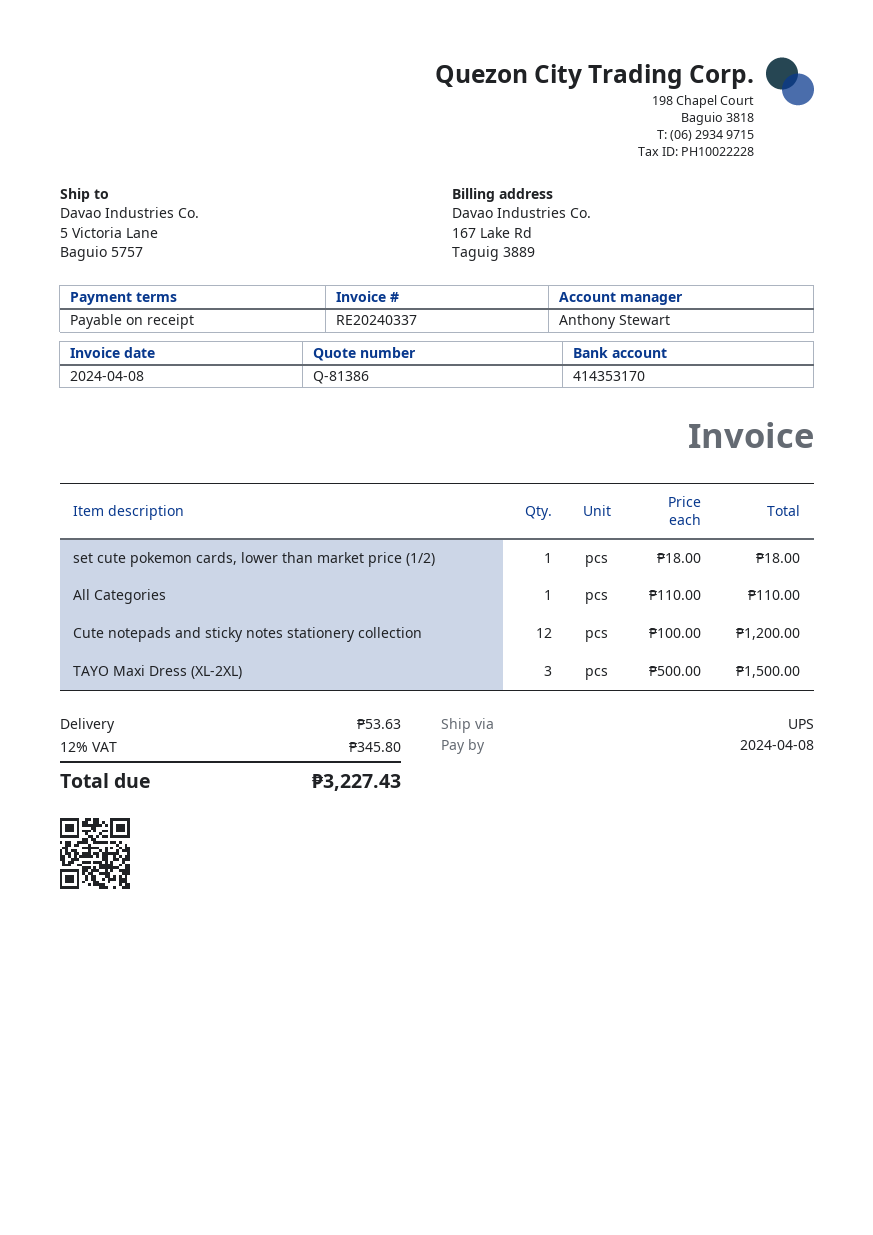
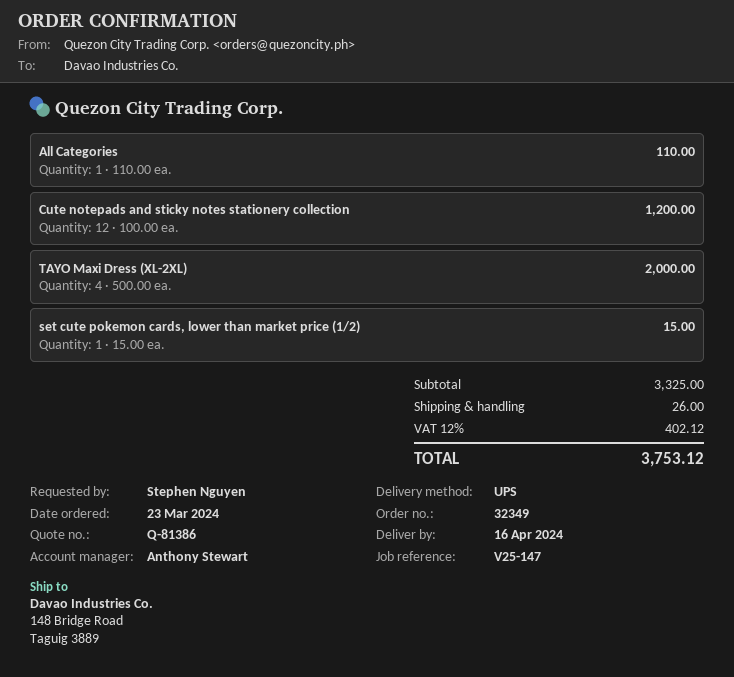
ship to: 5 Victoria Lane, Baguio 5757 -> 148 Bridge Road, Taguig 3889
set cute pokemon cards, lower than market price (1/2): 1 x 18.00 = 18.00 -> 1 x 15.00 = 15.00
TAYO Maxi Dress (XL-2XL): 3 x 500.00 = 1500.00 -> 4 x 500.00 = 2000.00
shipping: 53.63 -> 26.00
tax: 12% = 345.80 -> 12% = 402.12
total: 3227.43 -> 3753.12

